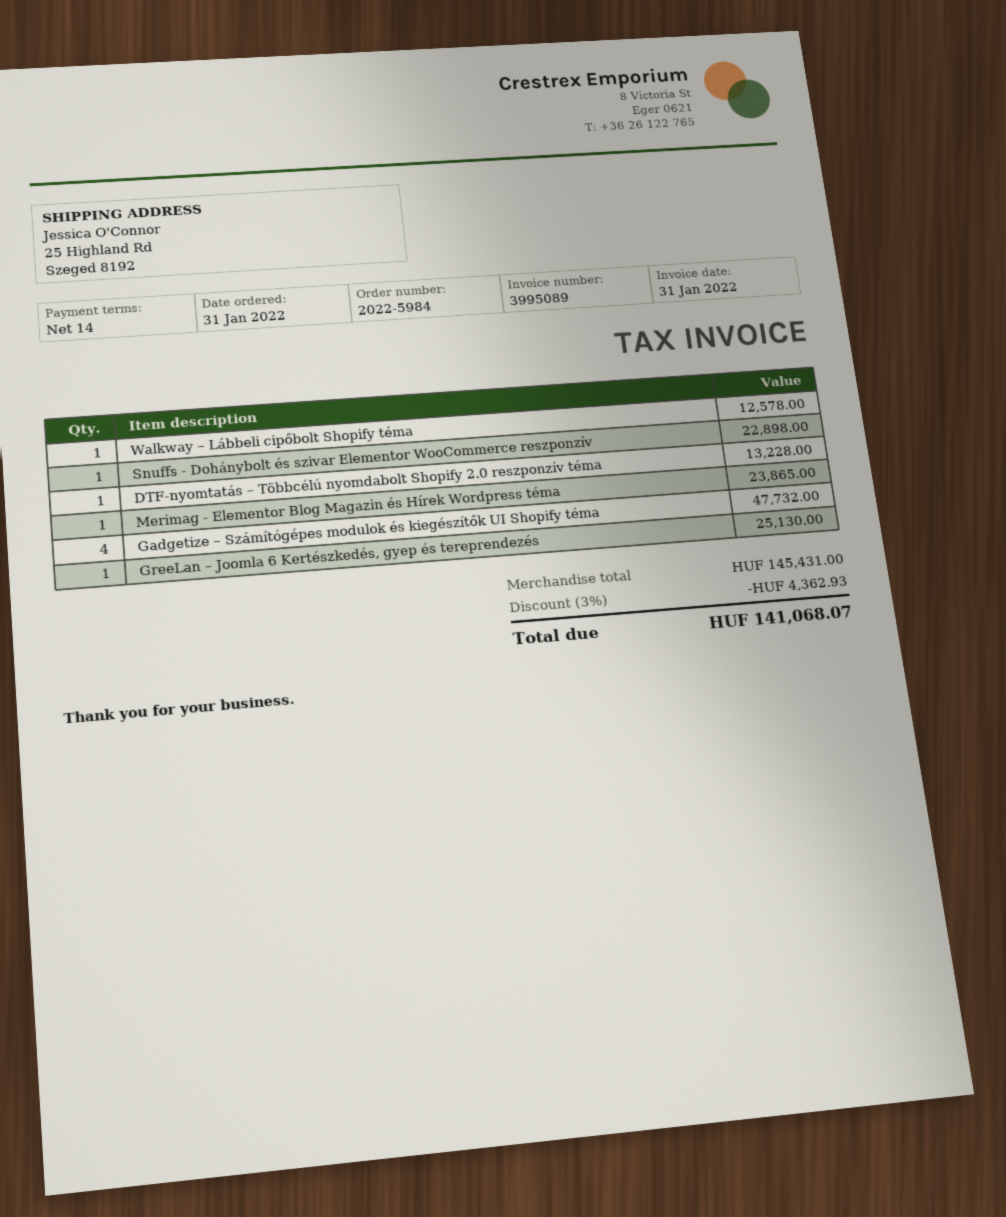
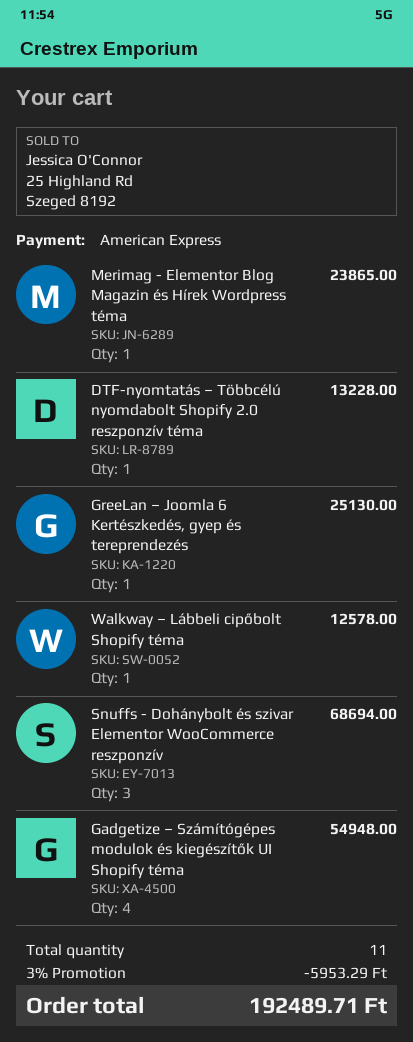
Snuffs - Dohánybolt és szivar Elementor WooCommerce reszponzív: 1 for 22898.00 -> 3 for 68694.00
Gadgetize – Számítógépes modulok és kiegészítők UI Shopify téma: 4 for 47732.00 -> 4 for 54948.00
discount: 3% = 4362.93 -> 3% = 5953.29
total: 141068.07 -> 192489.71

